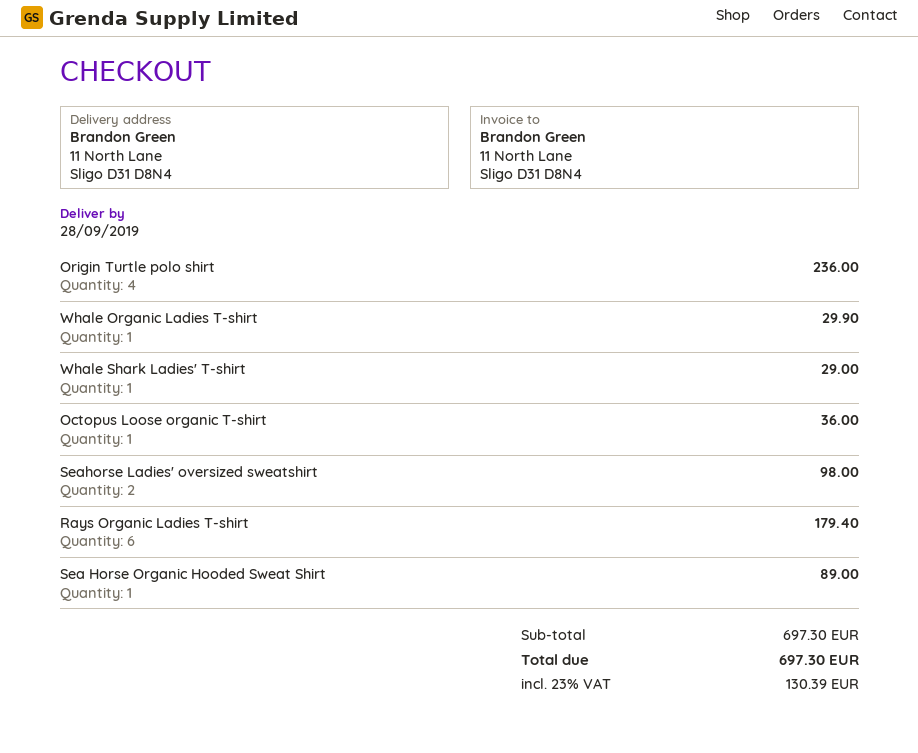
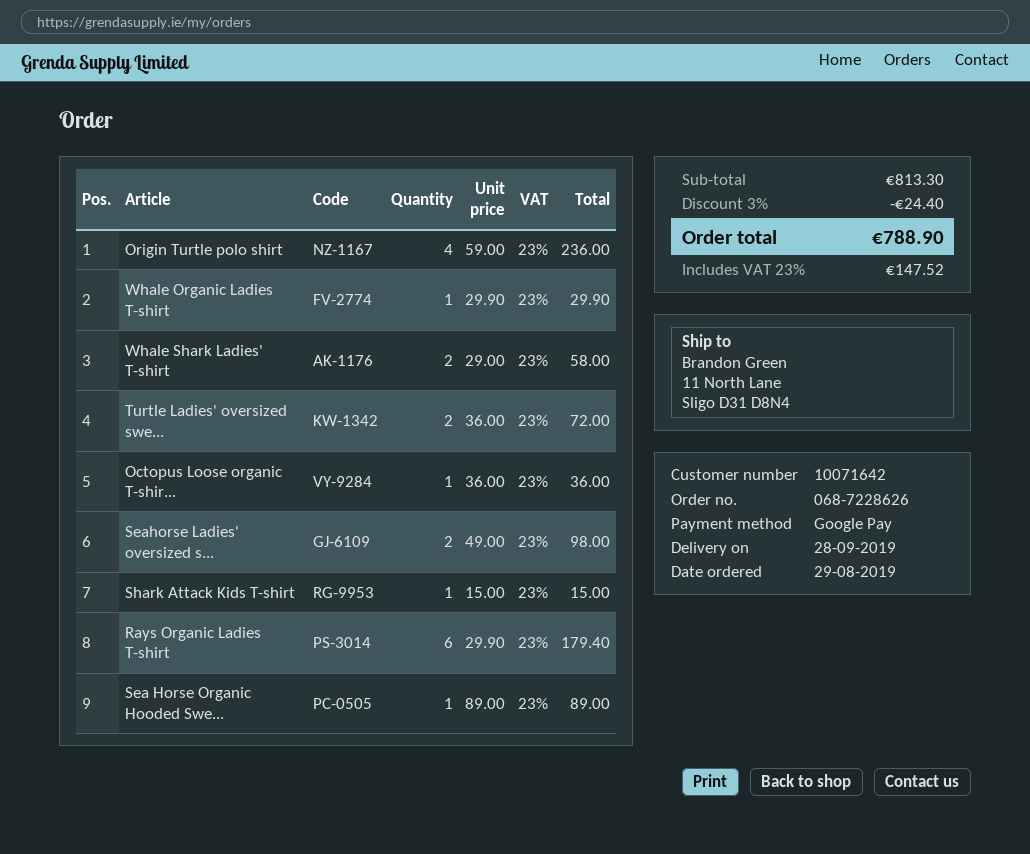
Whale Shark Ladies' T-shirt: 1 for 29.00 -> 2 for 58.00
Turtle Ladies' oversized swe...: none -> 2 for 72.00
Shark Attack Kids T-shirt: none -> 1 for 15.00
subtotal: 697.30 -> 813.30
discount: none -> 3% = 24.40
tax: 23% = 130.39 -> 23% = 147.52
total: 697.30 -> 788.90

